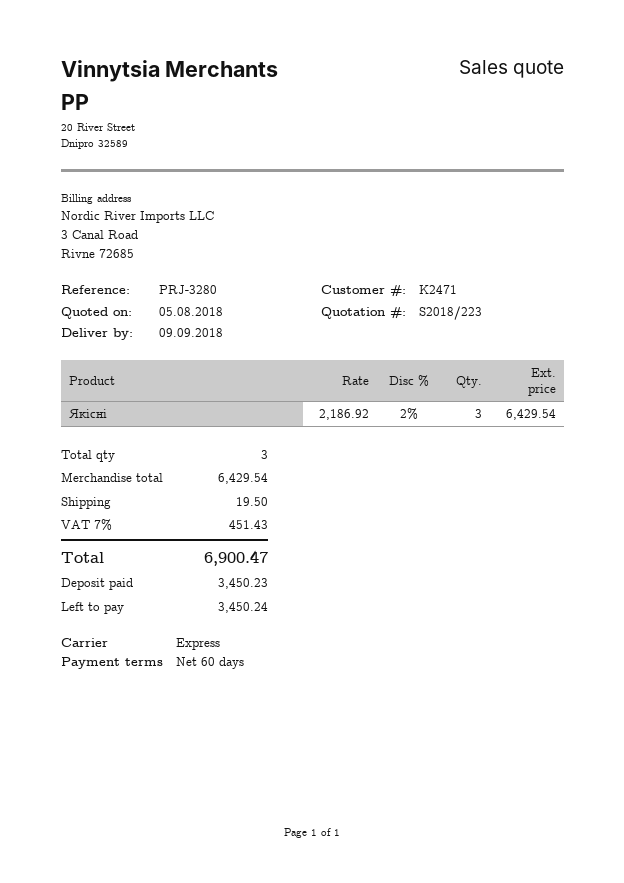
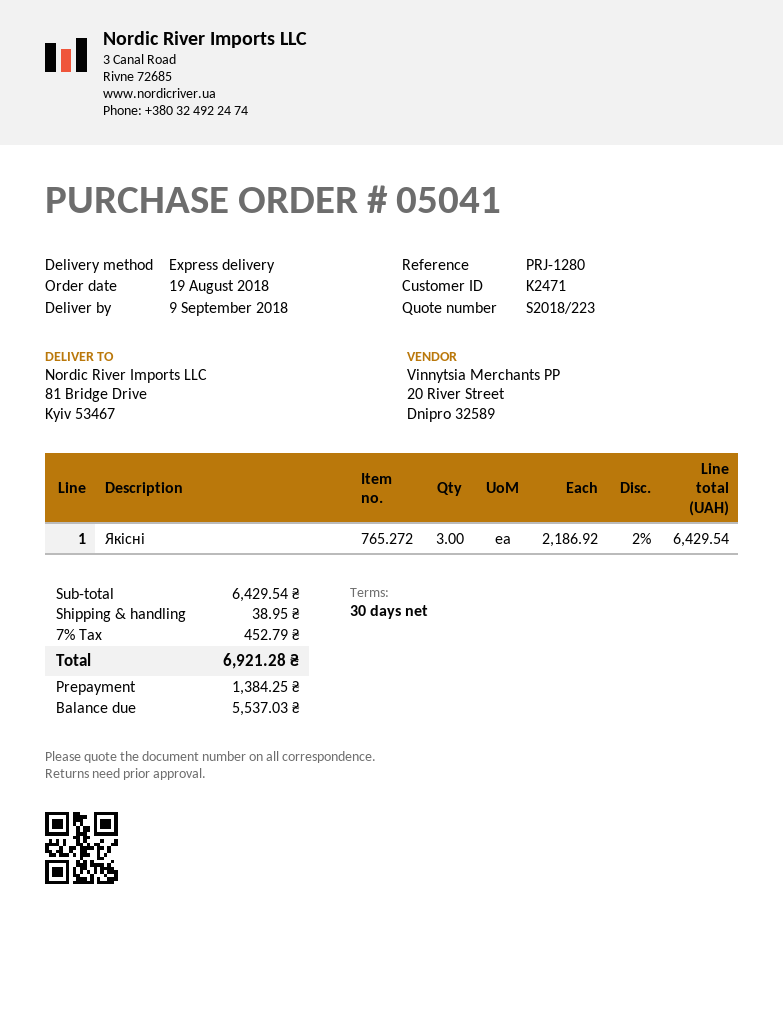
payment terms: 60 days -> 30 days
reference: PRJ-3280 -> PRJ-1280
shipping: 19.50 -> 38.95
tax: 7% = 451.43 -> 7% = 452.79
total: 6900.47 -> 6921.28
deposit: 3450.23 -> 1384.25
balance: 3450.24 -> 5537.03

